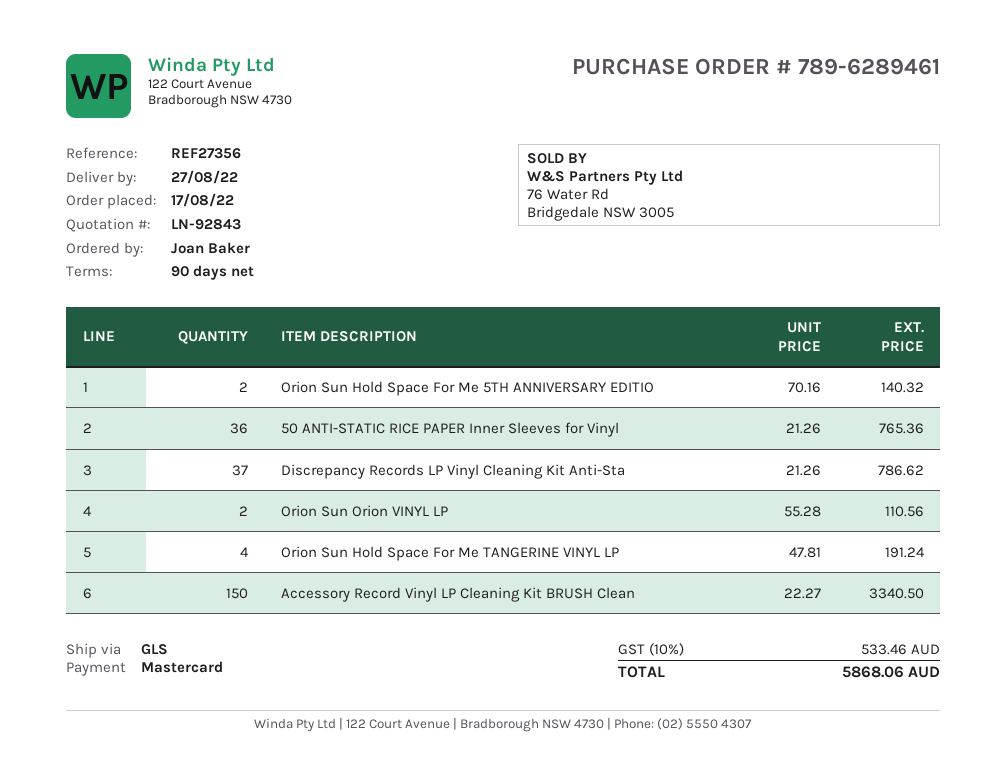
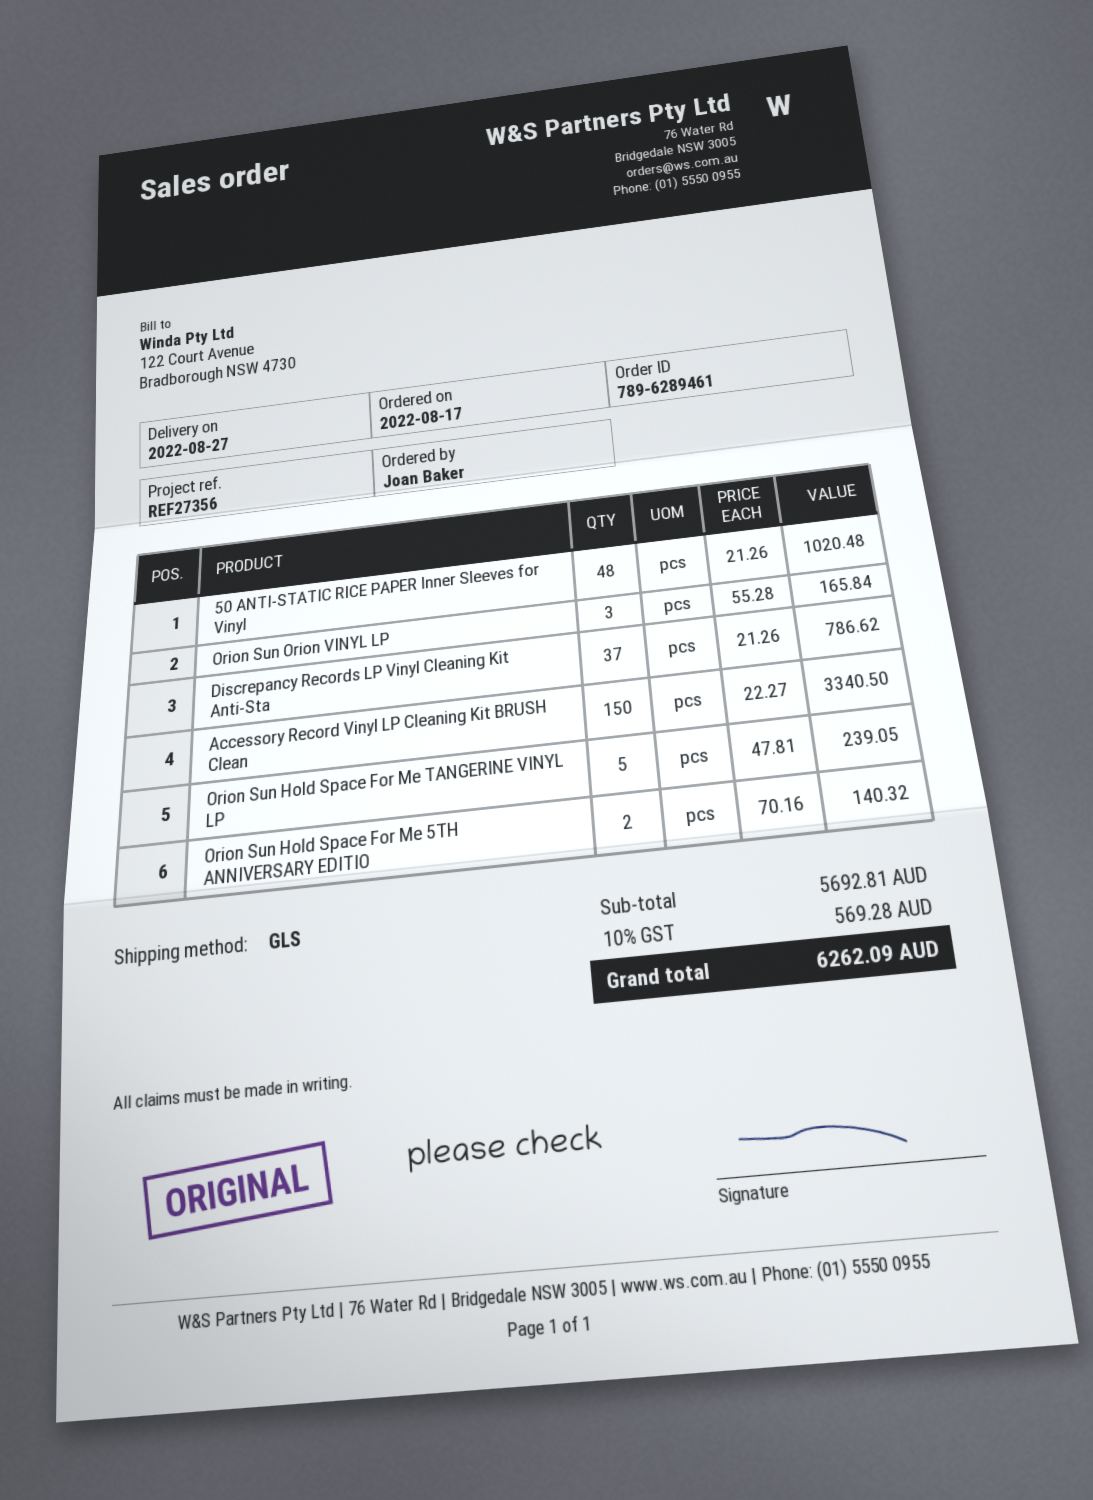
50 ANTI-STATIC RICE PAPER Inner Sleeves for Vinyl: 36 x 21.26 = 765.36 -> 48 x 21.26 = 1020.48
Orion Sun Orion VINYL LP: 2 x 55.28 = 110.56 -> 3 x 55.28 = 165.84
Orion Sun Hold Space For Me TANGERINE VINYL LP: 4 x 47.81 = 191.24 -> 5 x 47.81 = 239.05
tax: 10% = 533.46 -> 10% = 569.28
total: 5868.06 -> 6262.09

